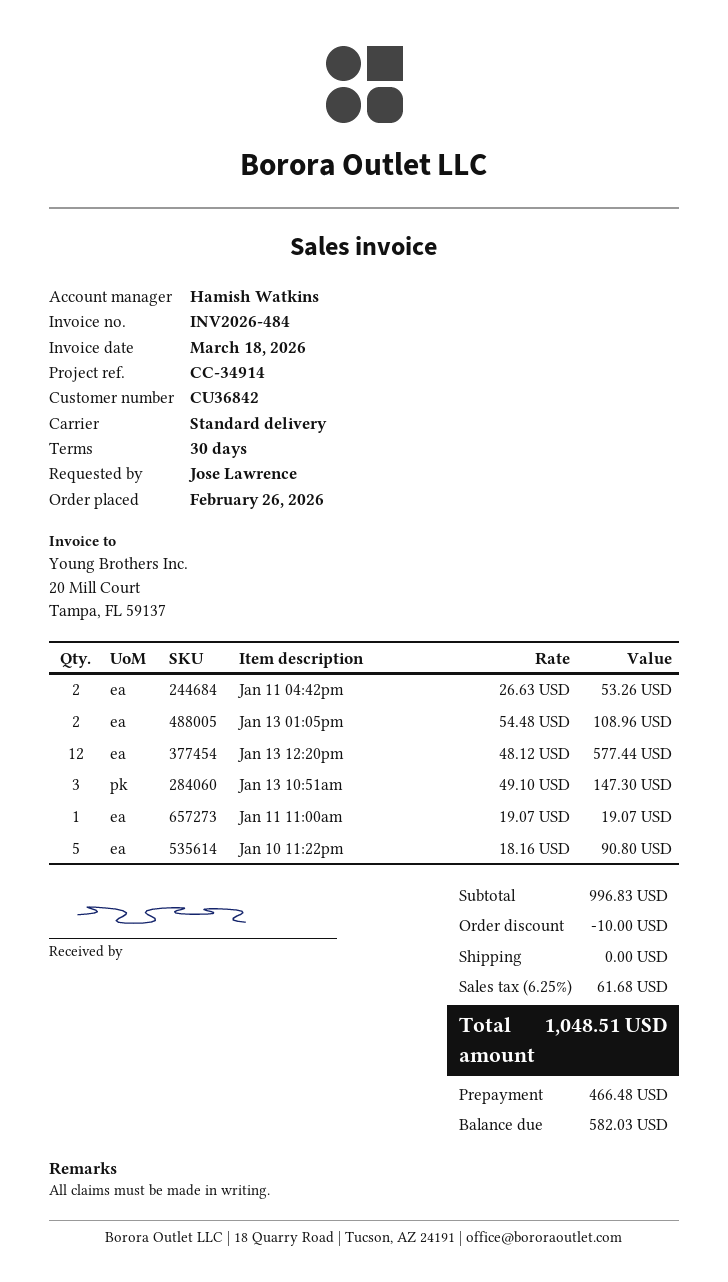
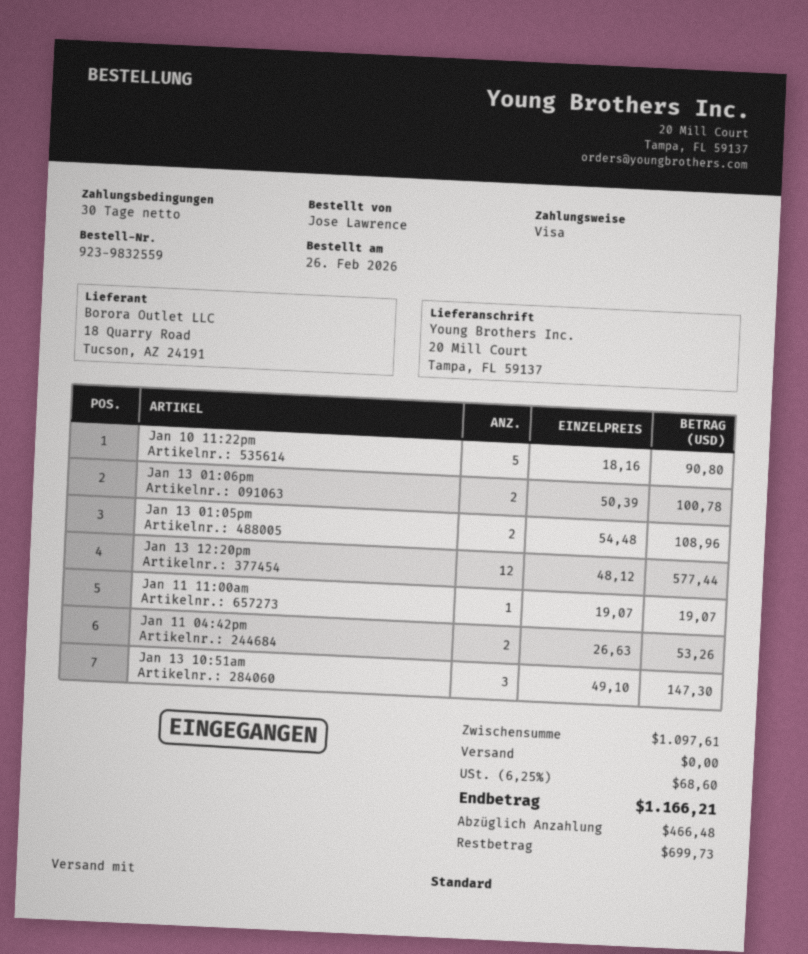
Jan 13 01:06pm: none -> 2 x 50.39 = 100.78
subtotal: 996.83 -> 1097.61
discount: 10.00 -> none
tax: 6.25% = 61.68 -> 6.25% = 68.60
total: 1048.51 -> 1166.21
balance: 582.03 -> 699.73

